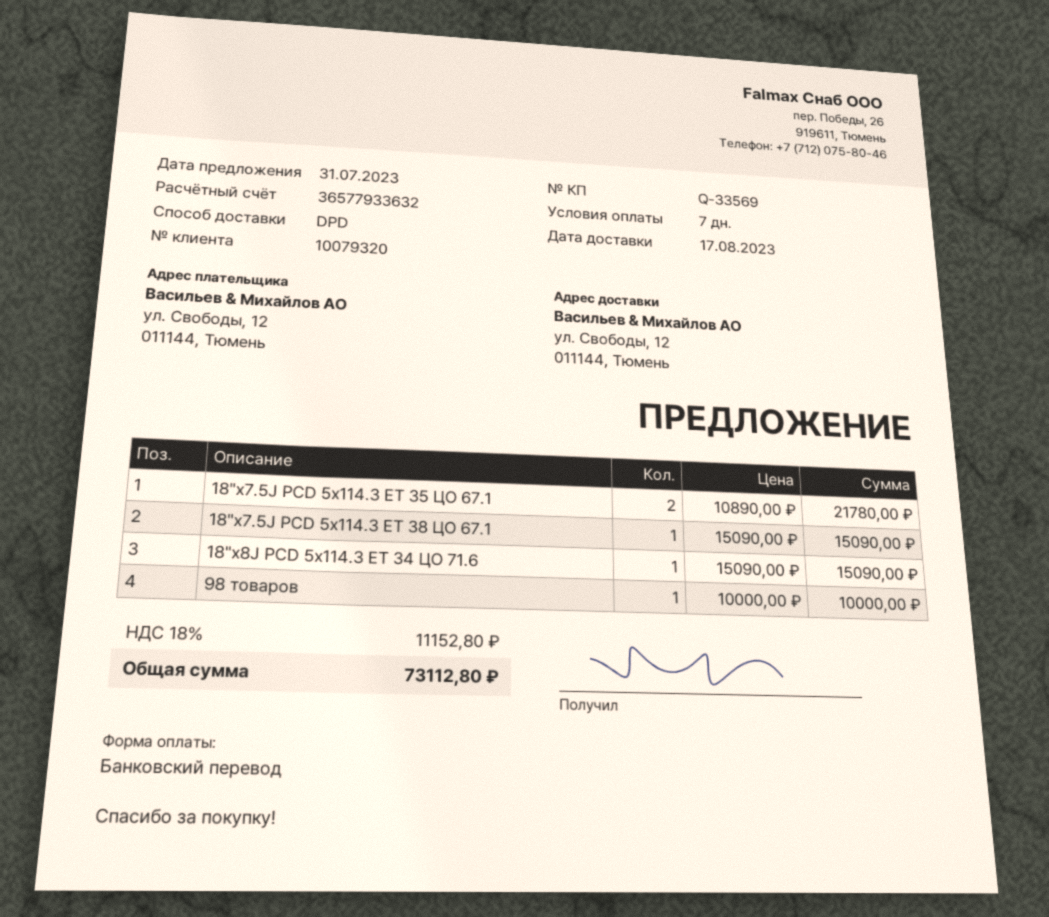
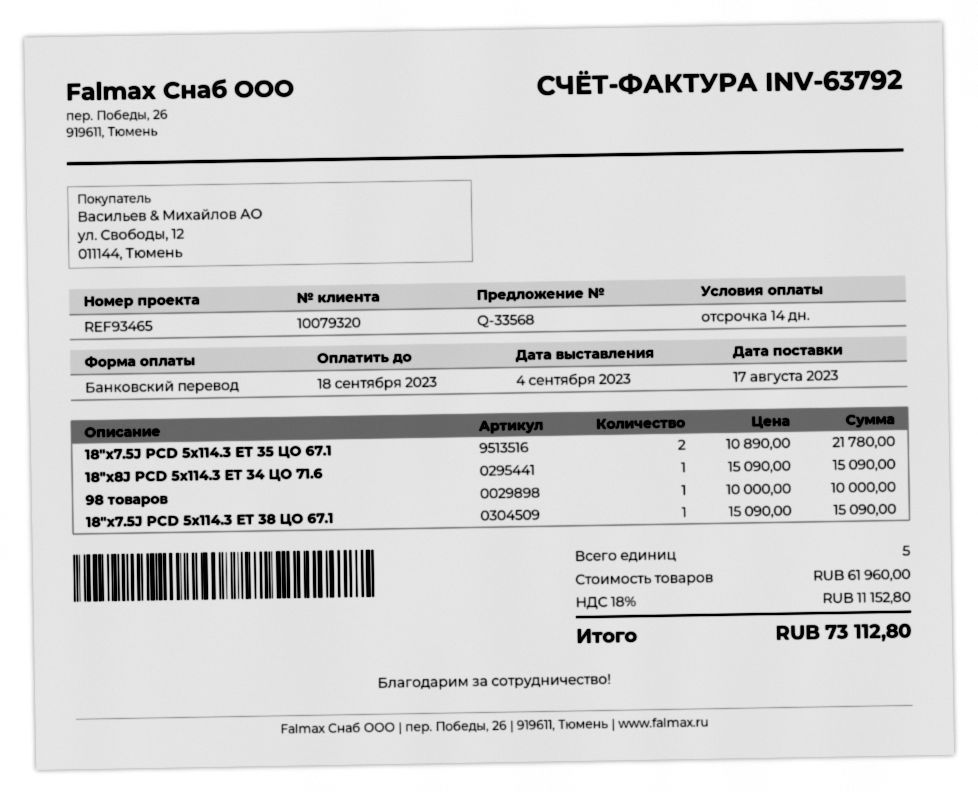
quote number: Q-33569 -> Q-33568
payment terms: 7 days -> 14 days

